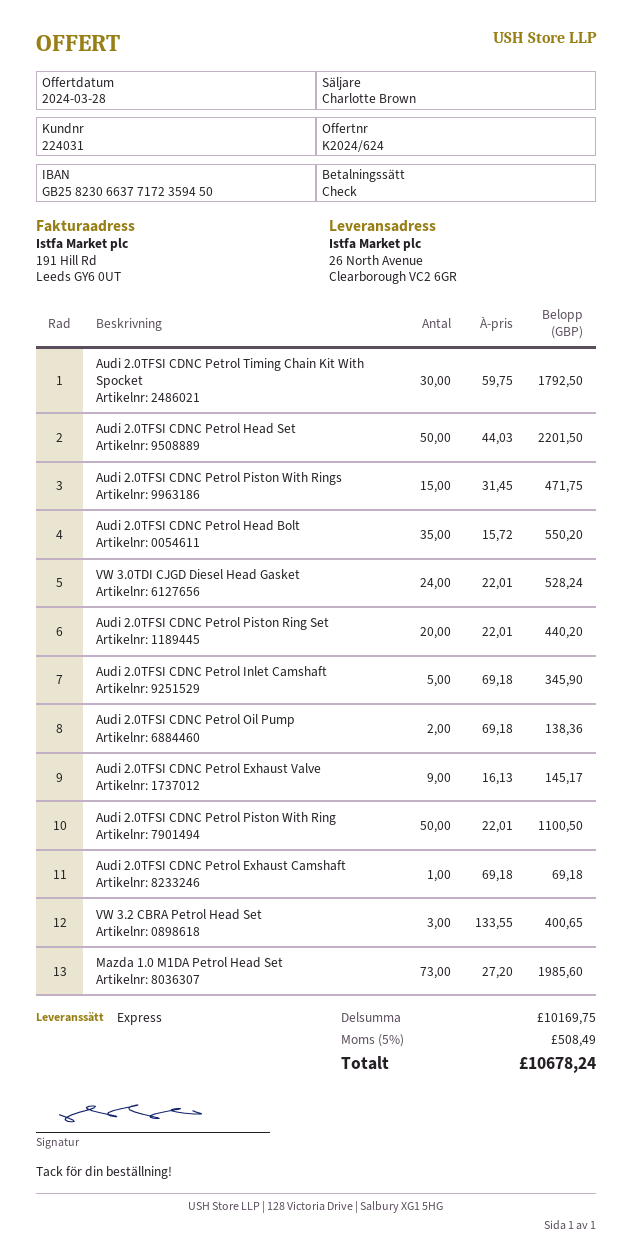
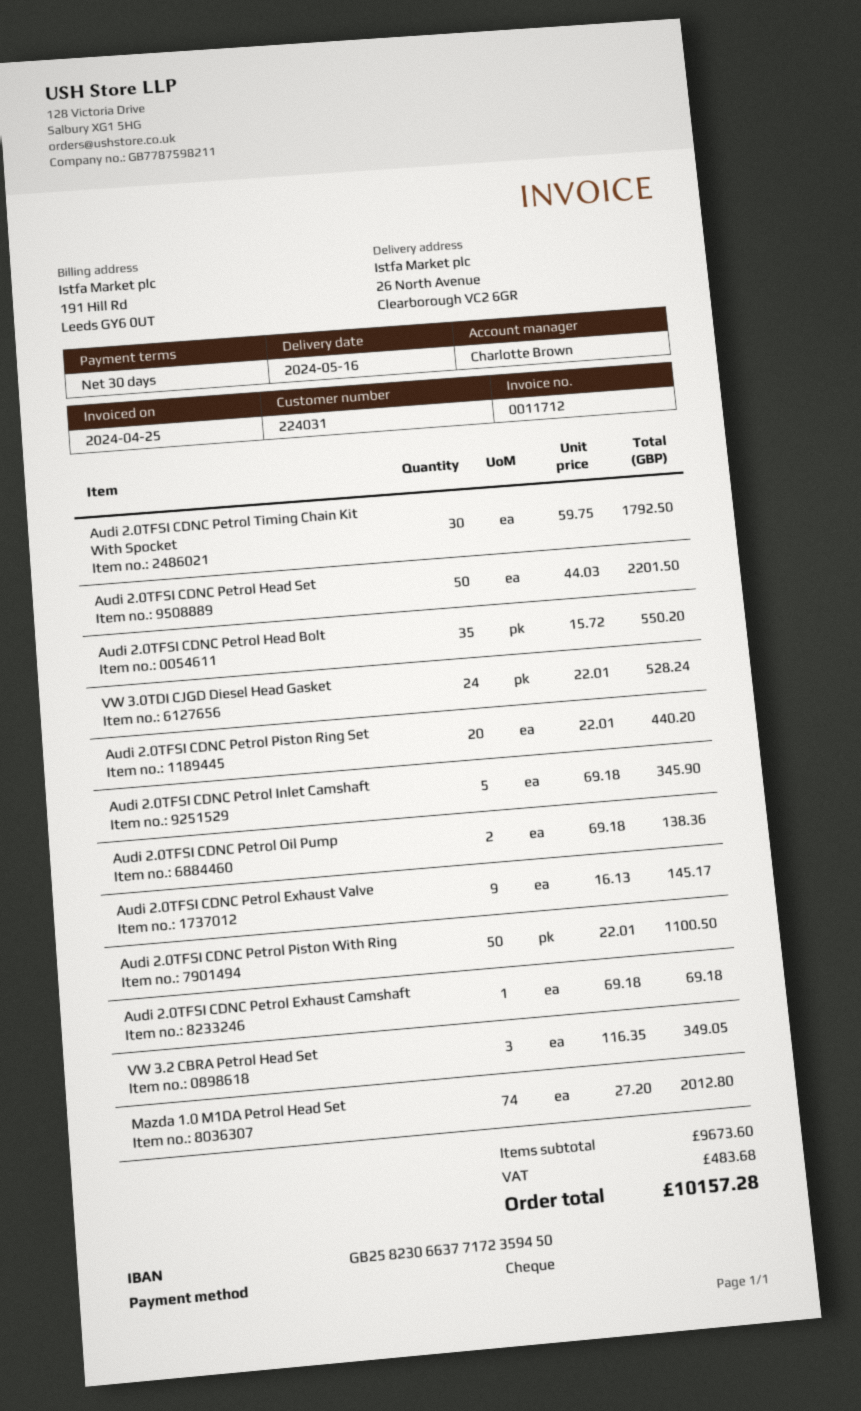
Audi 2.0TFSI CDNC Petrol Piston With Rings: 15 x 31.45 = 471.75 -> none
VW 3.2 CBRA Petrol Head Set: 3 x 133.55 = 400.65 -> 3 x 116.35 = 349.05
Mazda 1.0 M1DA Petrol Head Set: 73 x 27.20 = 1985.60 -> 74 x 27.20 = 2012.80
subtotal: 10169.75 -> 9673.60
tax: 508.49 -> 483.68
total: 10678.24 -> 10157.28

